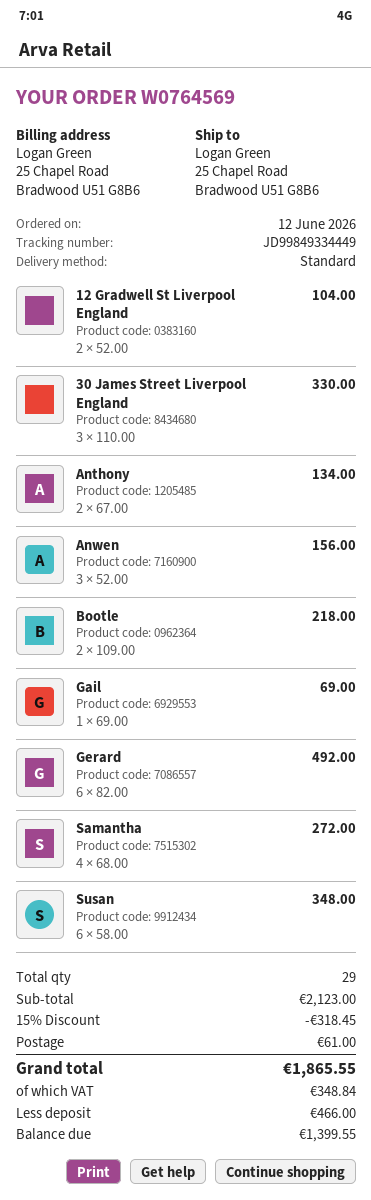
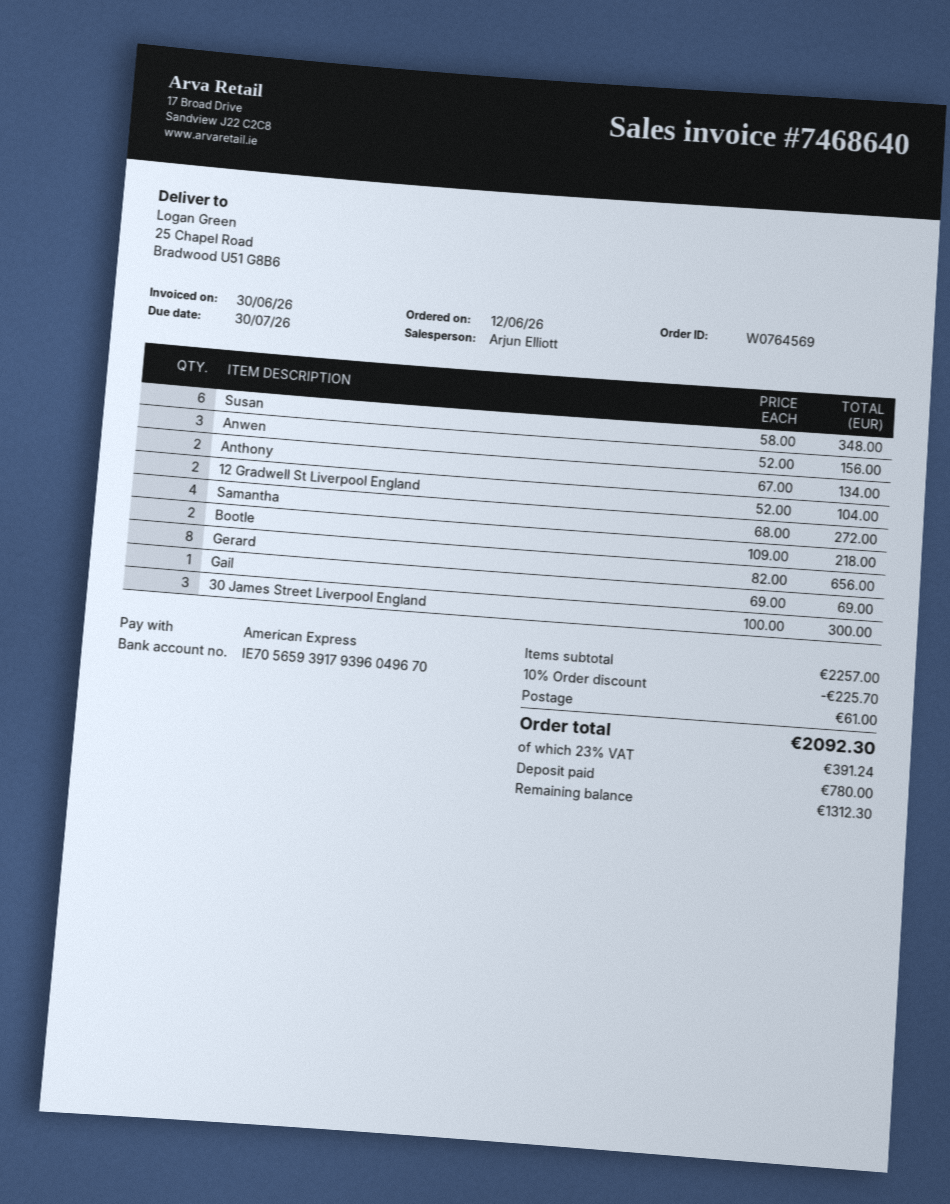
30 James Street Liverpool England: 3 x 110.00 = 330.00 -> 3 x 100.00 = 300.00
Gerard: 6 x 82.00 = 492.00 -> 8 x 82.00 = 656.00
subtotal: 2123.00 -> 2257.00
discount: 15% = 318.45 -> 10% = 225.70
tax: 348.84 -> 391.24
total: 1865.55 -> 2092.30
deposit: 466.00 -> 780.00
balance: 1399.55 -> 1312.30

